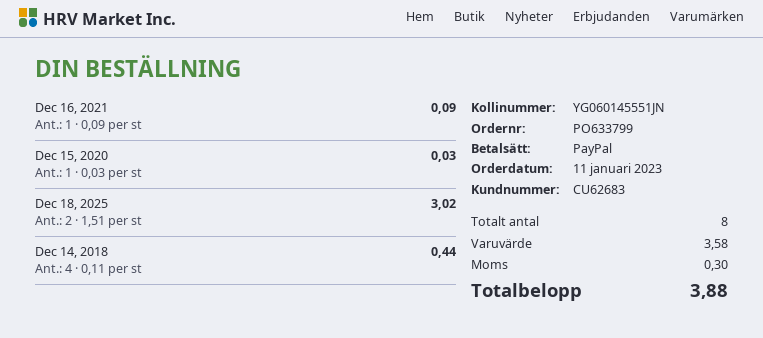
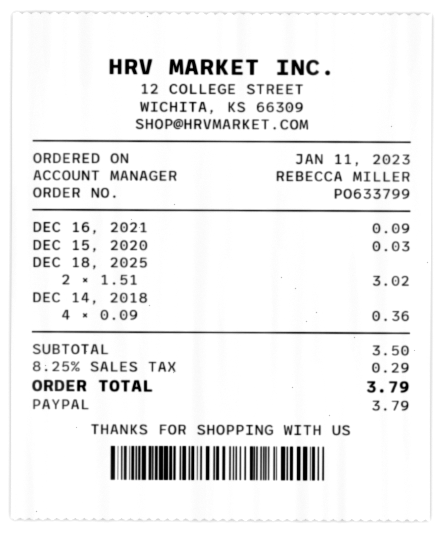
Dec 14, 2018: 4 x 0.11 = 0.44 -> 4 x 0.09 = 0.36
subtotal: 3.58 -> 3.50
tax: 0.30 -> 0.29
total: 3.88 -> 3.79

